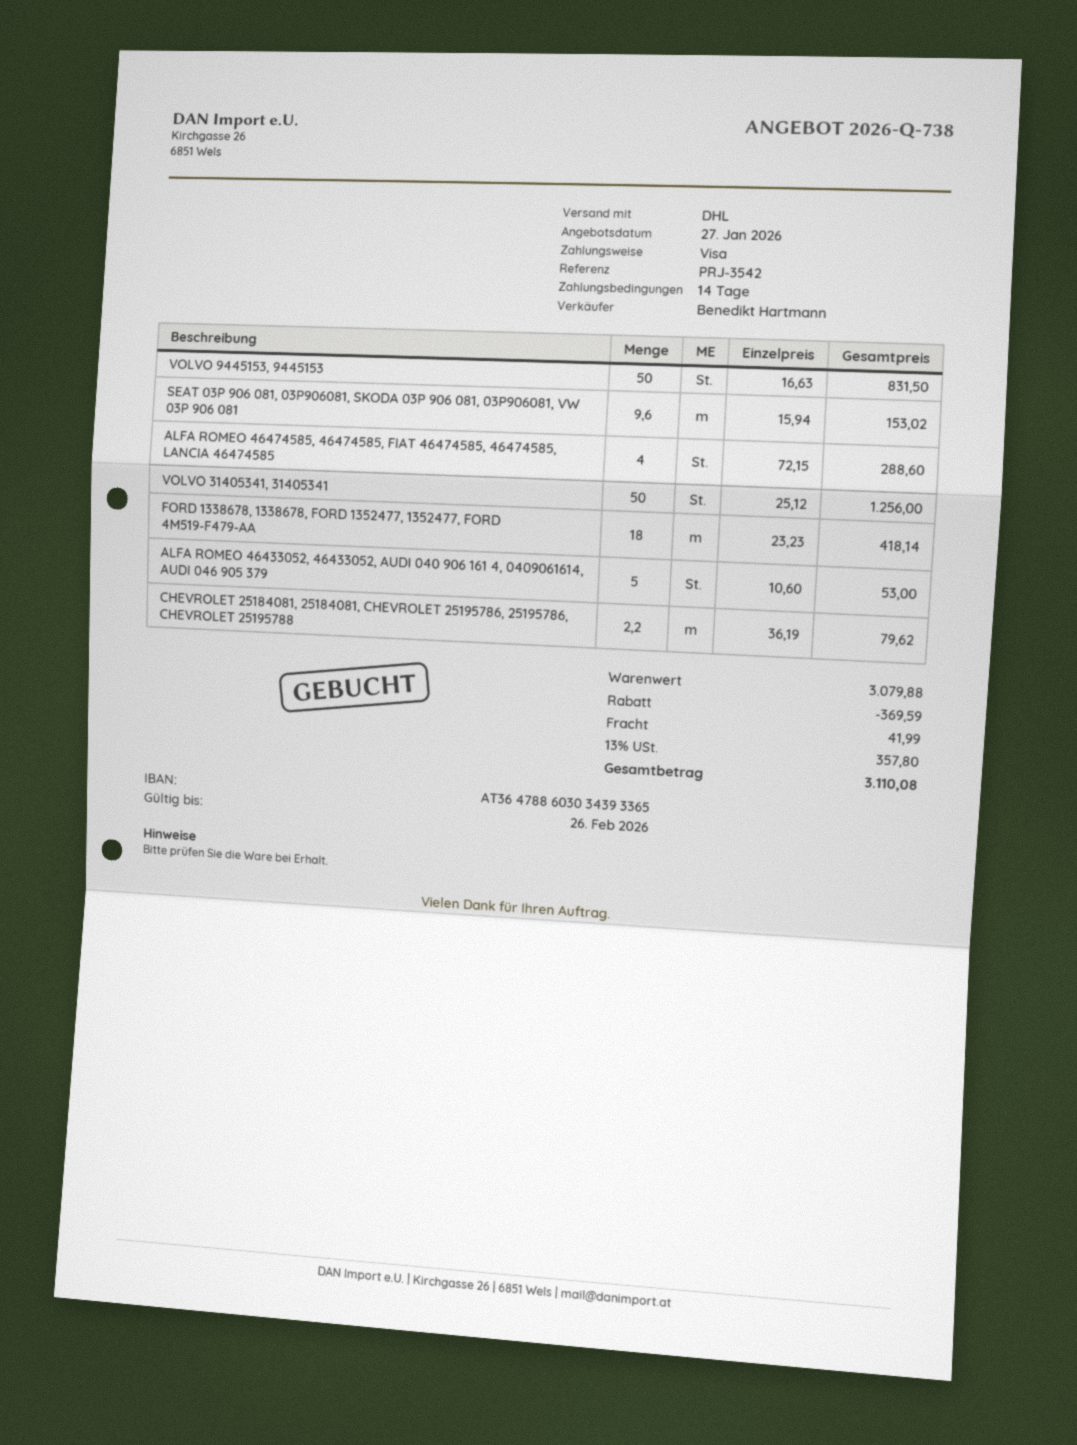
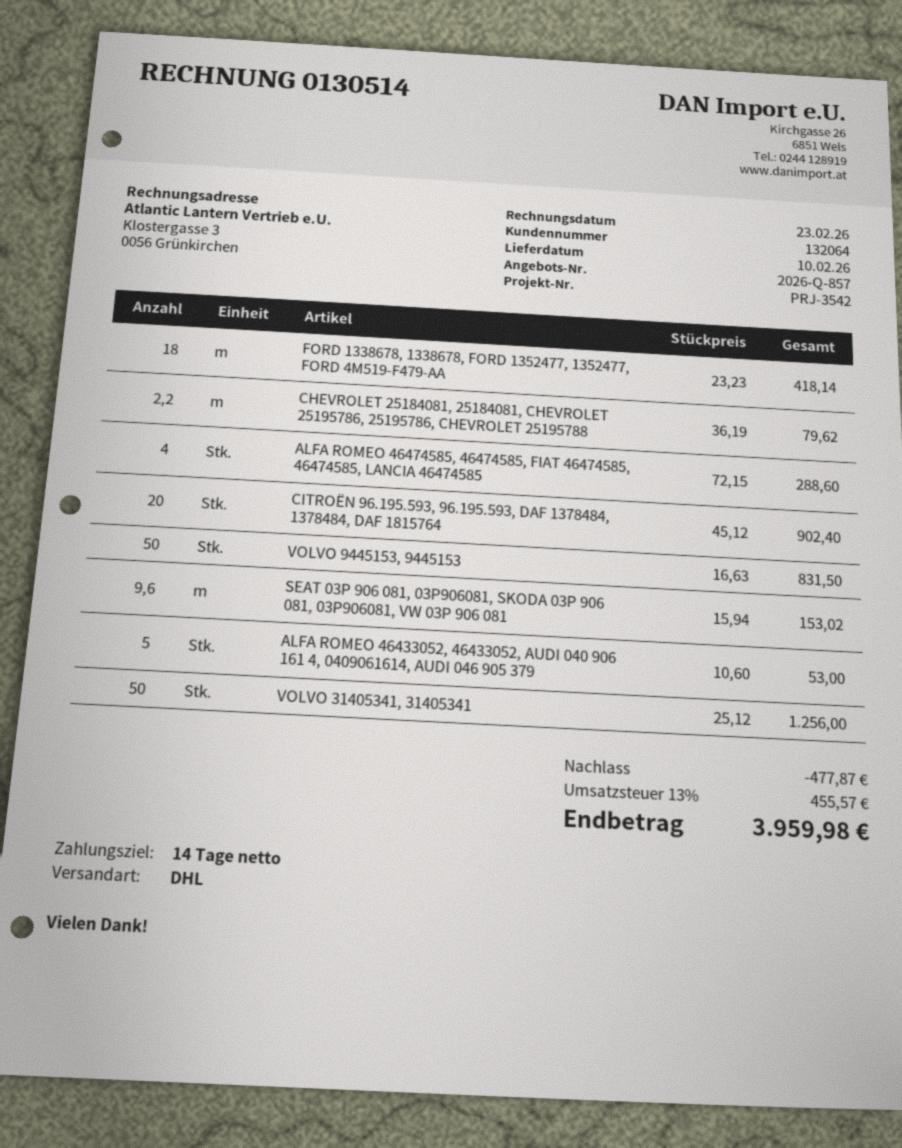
quote number: 2026-Q-738 -> 2026-Q-857
CITROËN 96.195.593, 96.195.593, DAF 1378484, 1378484, DAF 1815764: none -> 20 x 45.12 = 902.40
discount: 369.59 -> 477.87
shipping: 41.99 -> none
tax: 13% = 357.80 -> 13% = 455.57
total: 3110.08 -> 3959.98

